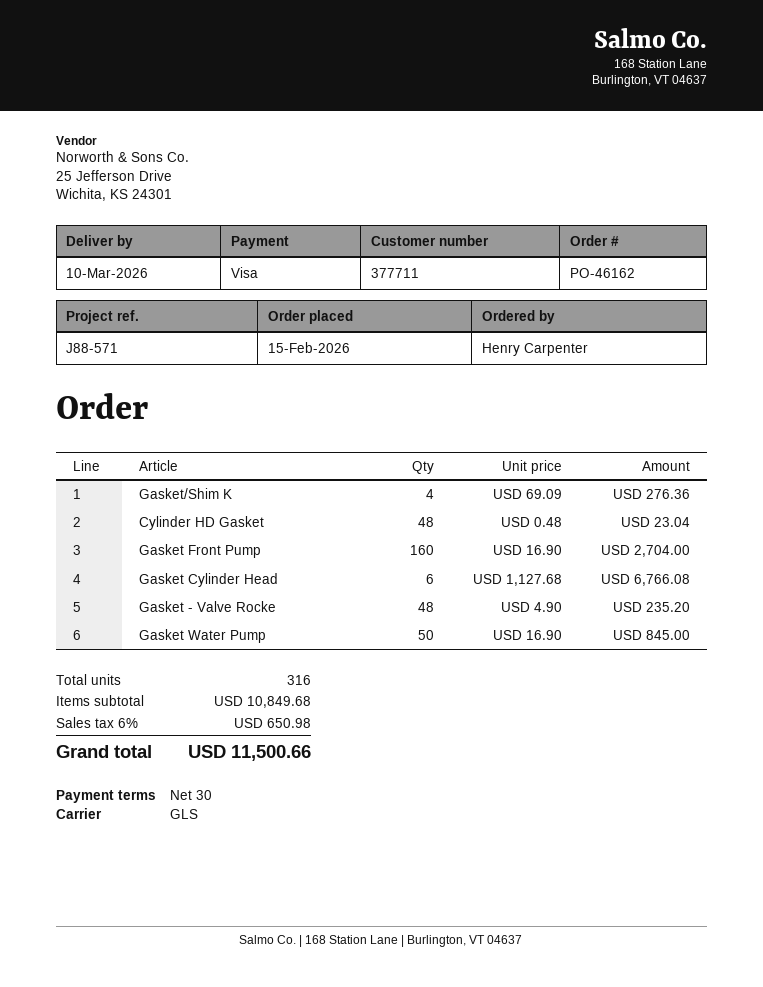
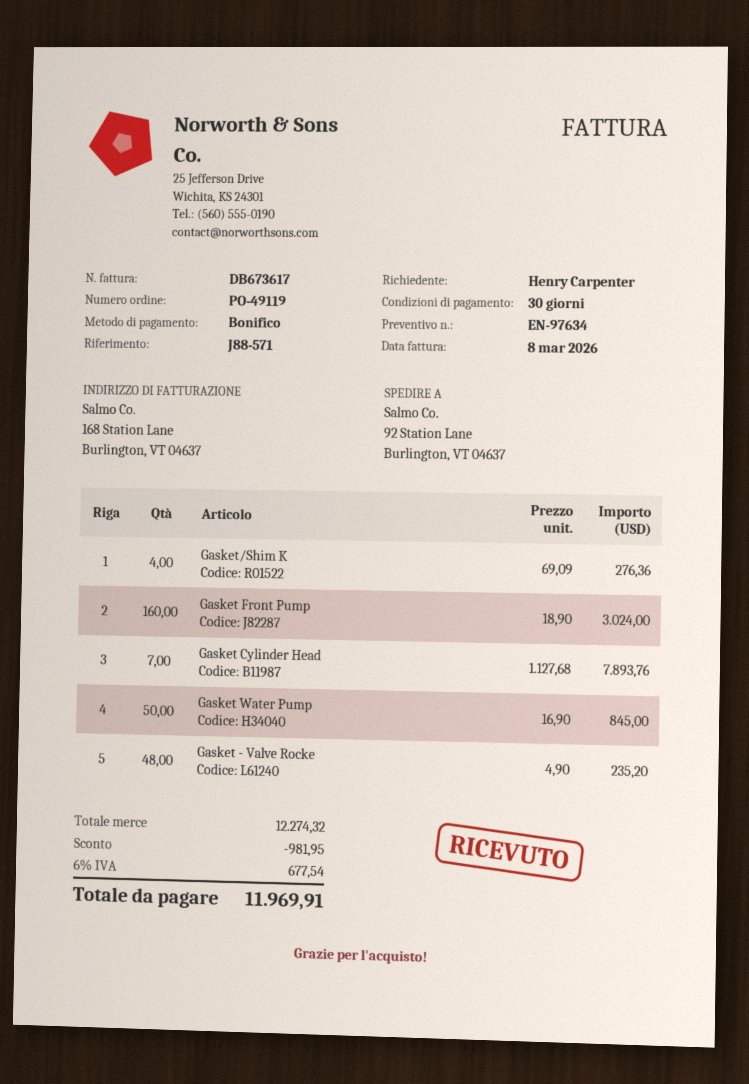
order number: PO-46162 -> PO-49119
payment method: Visa -> bank transfer
Cylinder HD Gasket: 48 x 0.48 = 23.04 -> none
Gasket Front Pump: 160 x 16.90 = 2704.00 -> 160 x 18.90 = 3024.00
Gasket Cylinder Head: 6 x 1127.68 = 6766.08 -> 7 x 1127.68 = 7893.76
subtotal: 10849.68 -> 12274.32
discount: none -> 981.95
tax: 6% = 650.98 -> 6% = 677.54
total: 11500.66 -> 11969.91

